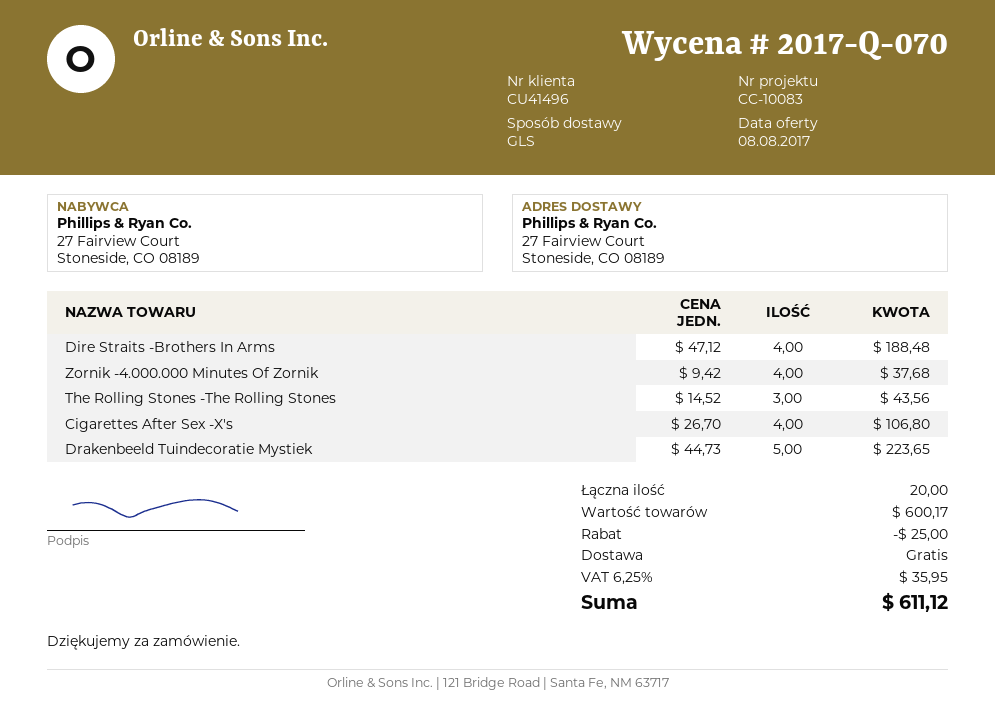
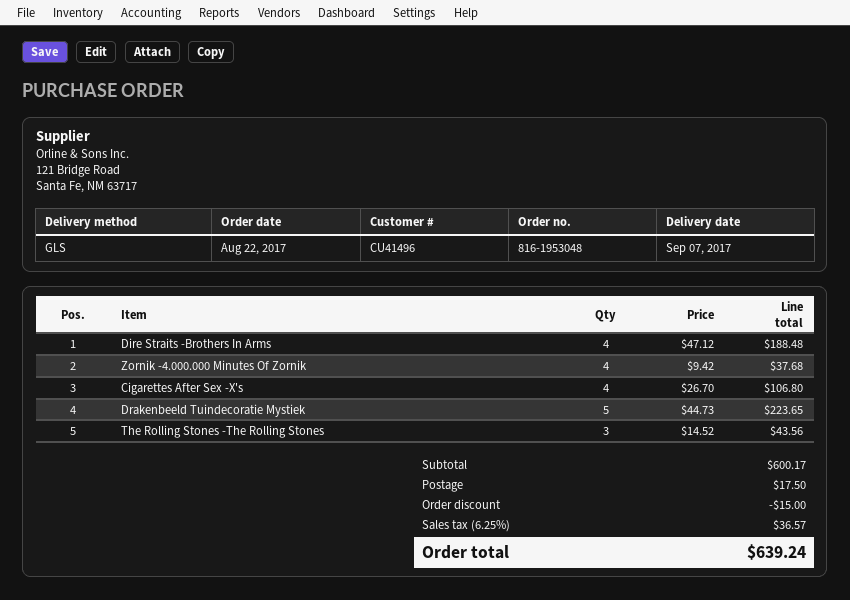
discount: 25.00 -> 15.00
shipping: 0.00 -> 17.50
tax: 6.25% = 35.95 -> 6.25% = 36.57
total: 611.12 -> 639.24

